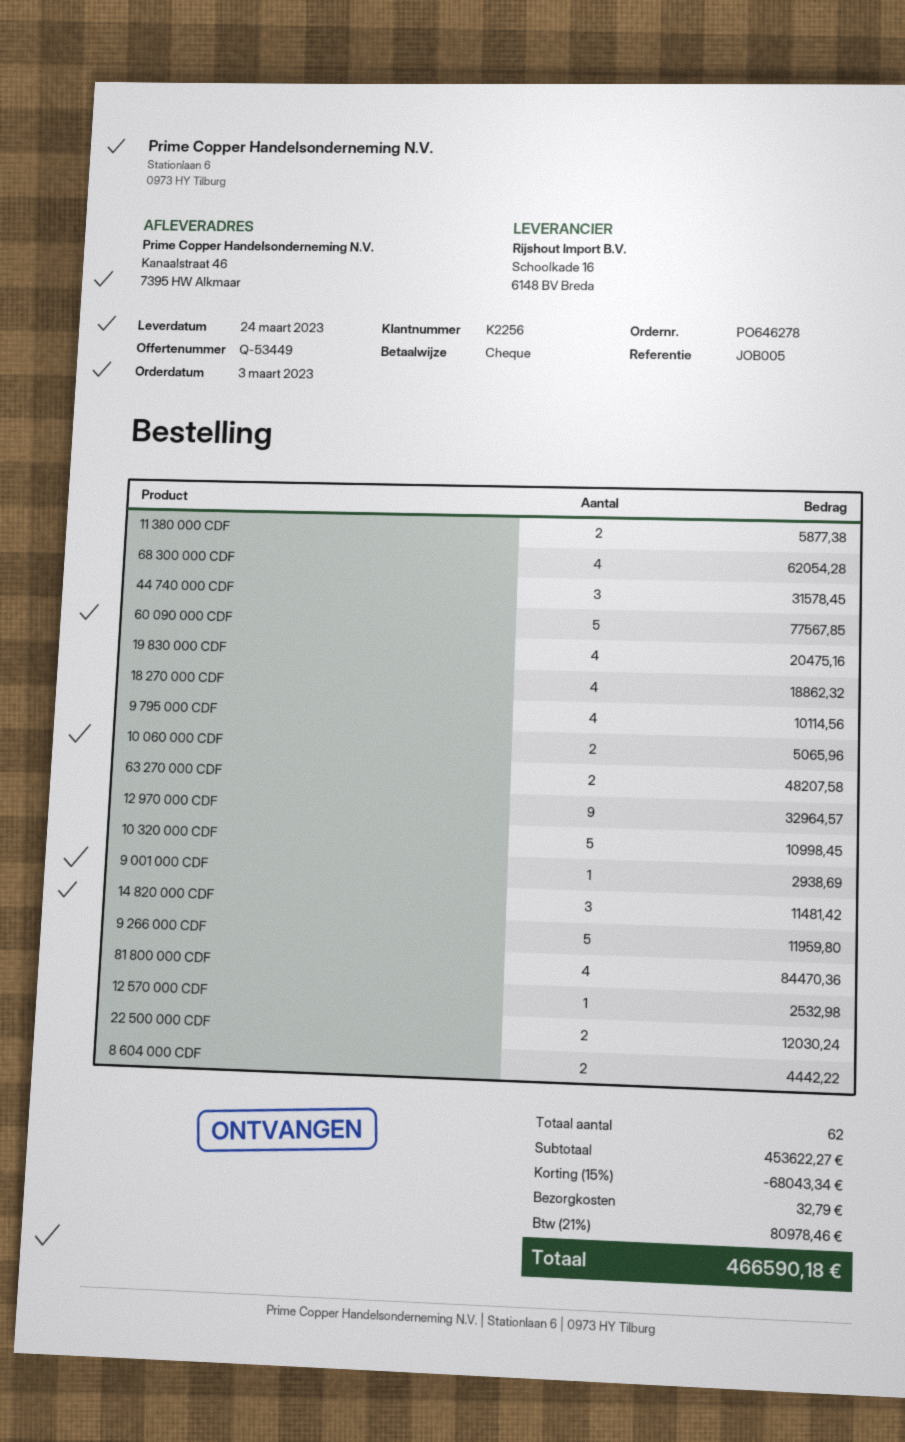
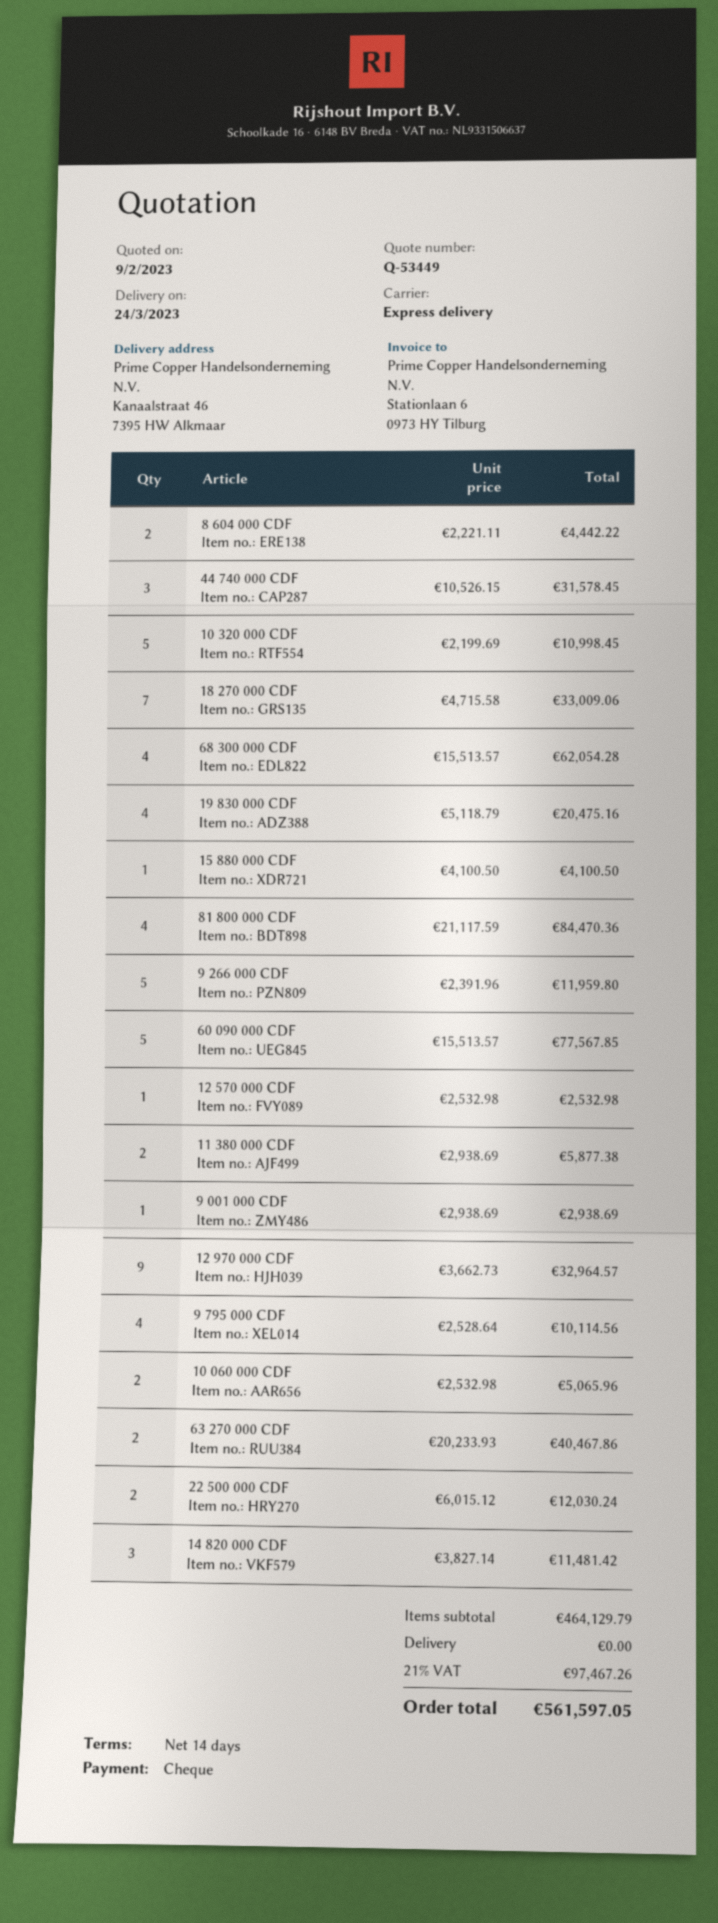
18 270 000 CDF: 4 for 18862.32 -> 7 for 33009.06
63 270 000 CDF: 2 for 48207.58 -> 2 for 40467.86
15 880 000 CDF: none -> 1 for 4100.50
subtotal: 453622.27 -> 464129.79
discount: 15% = 68043.34 -> none
shipping: 32.79 -> 0.00
tax: 21% = 80978.46 -> 21% = 97467.26
total: 466590.18 -> 561597.05

